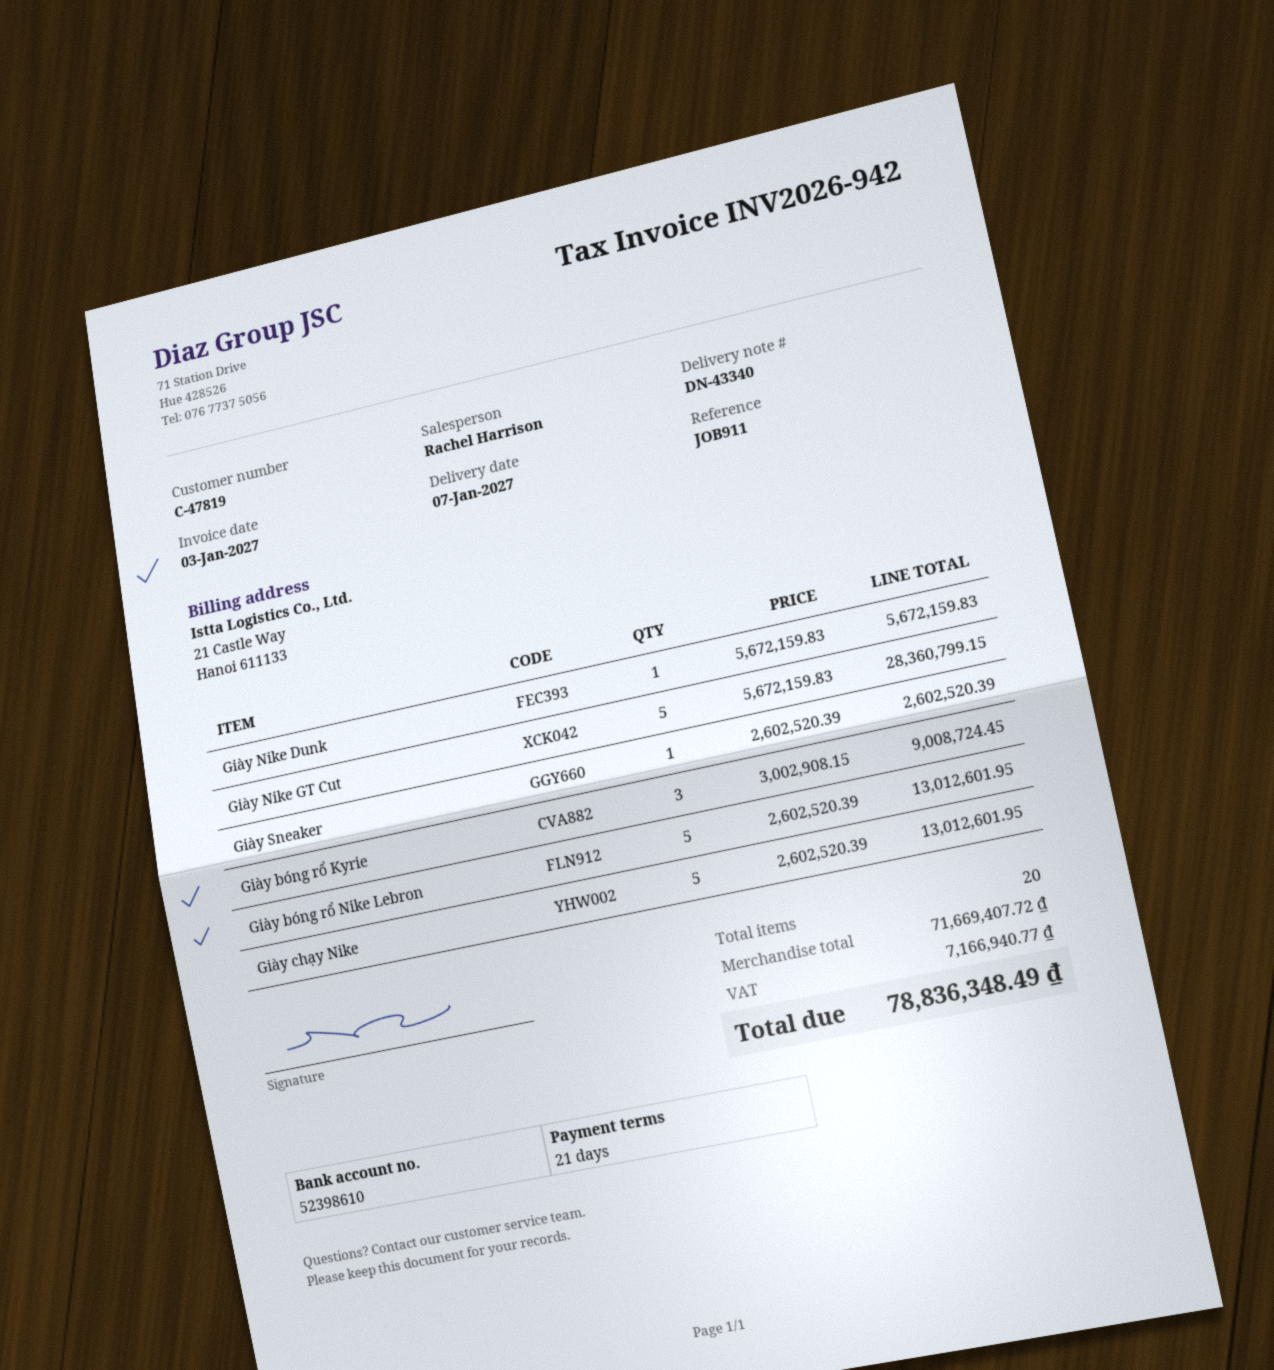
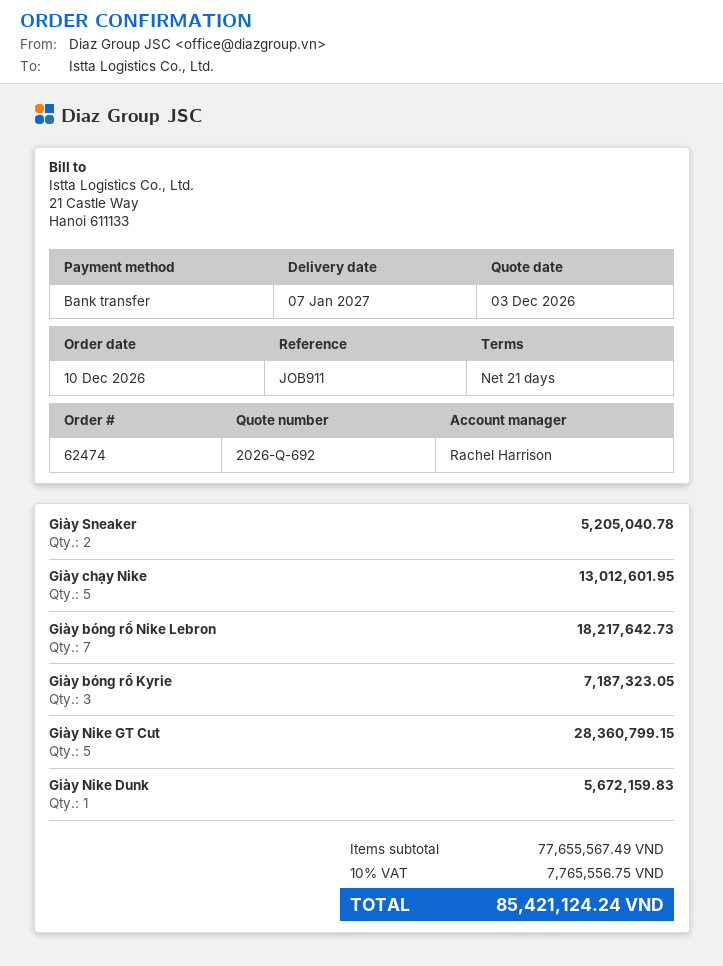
Giày Sneaker: 1 for 2602520.39 -> 2 for 5205040.78
Giày bóng rổ Kyrie: 3 for 9008724.45 -> 3 for 7187323.05
Giày bóng rổ Nike Lebron: 5 for 13012601.95 -> 7 for 18217642.73
subtotal: 71669407.72 -> 77655567.49
tax: 7166940.77 -> 7765556.75
total: 78836348.49 -> 85421124.24

